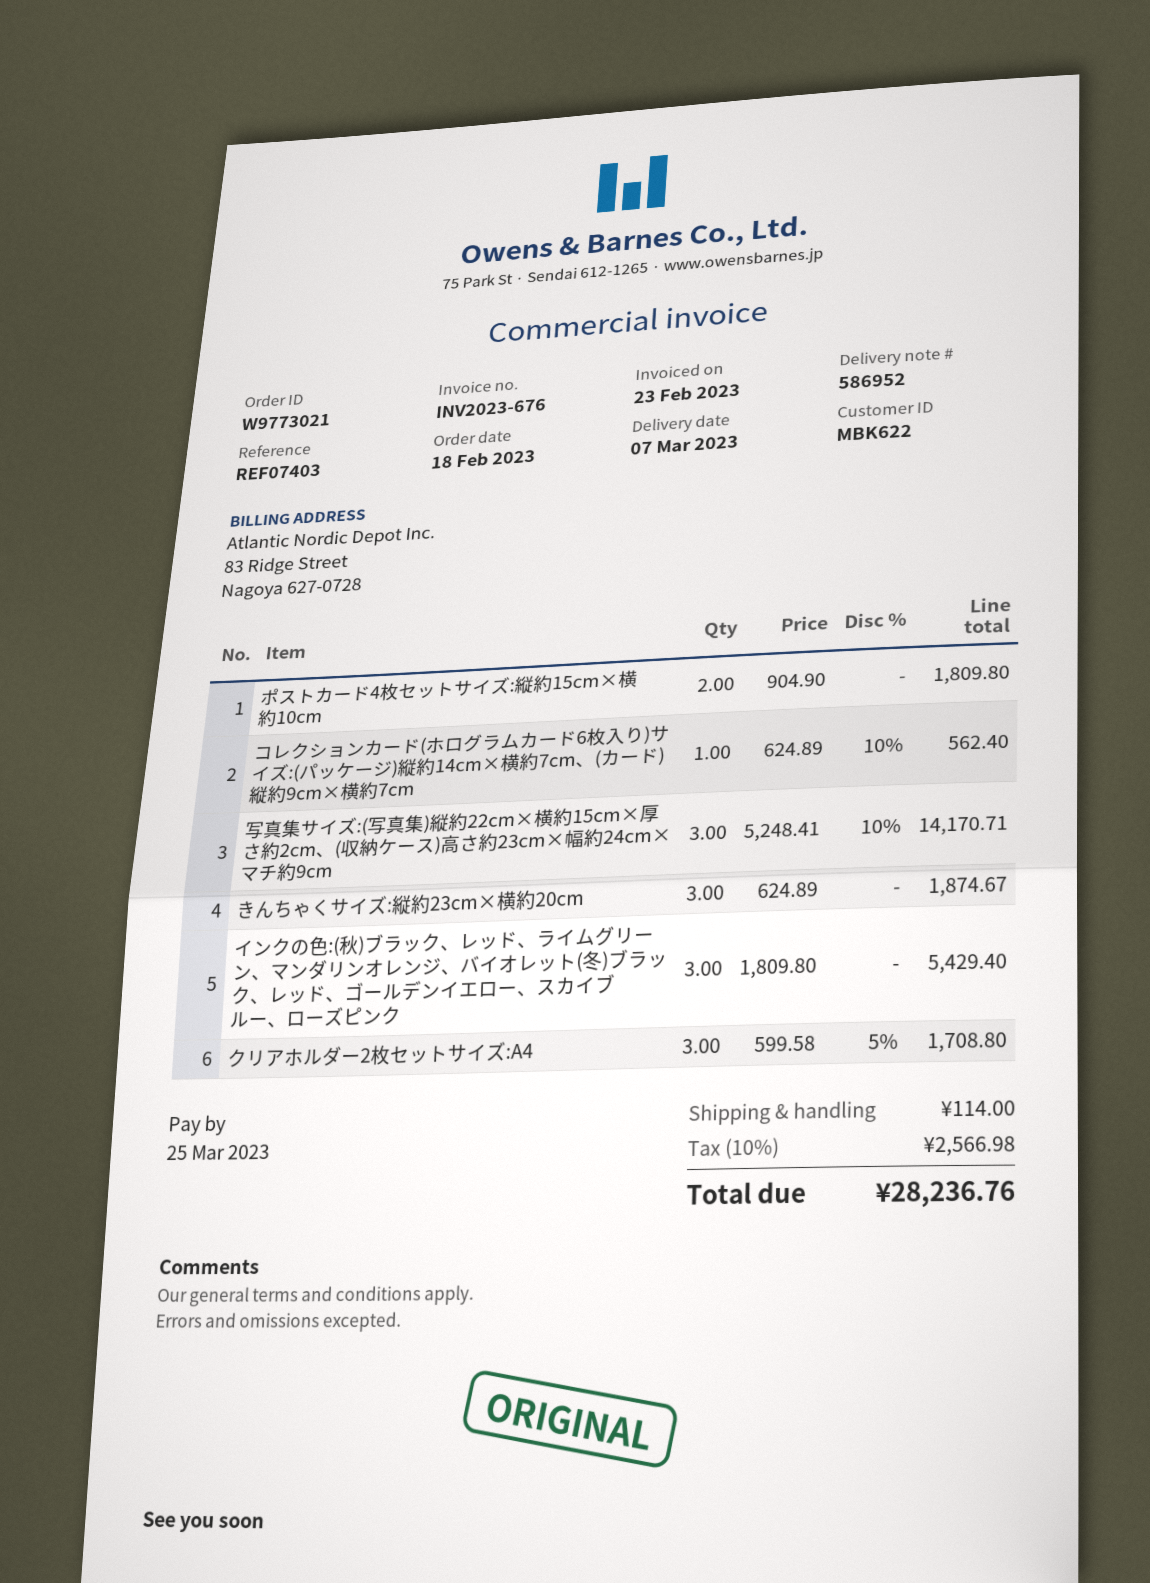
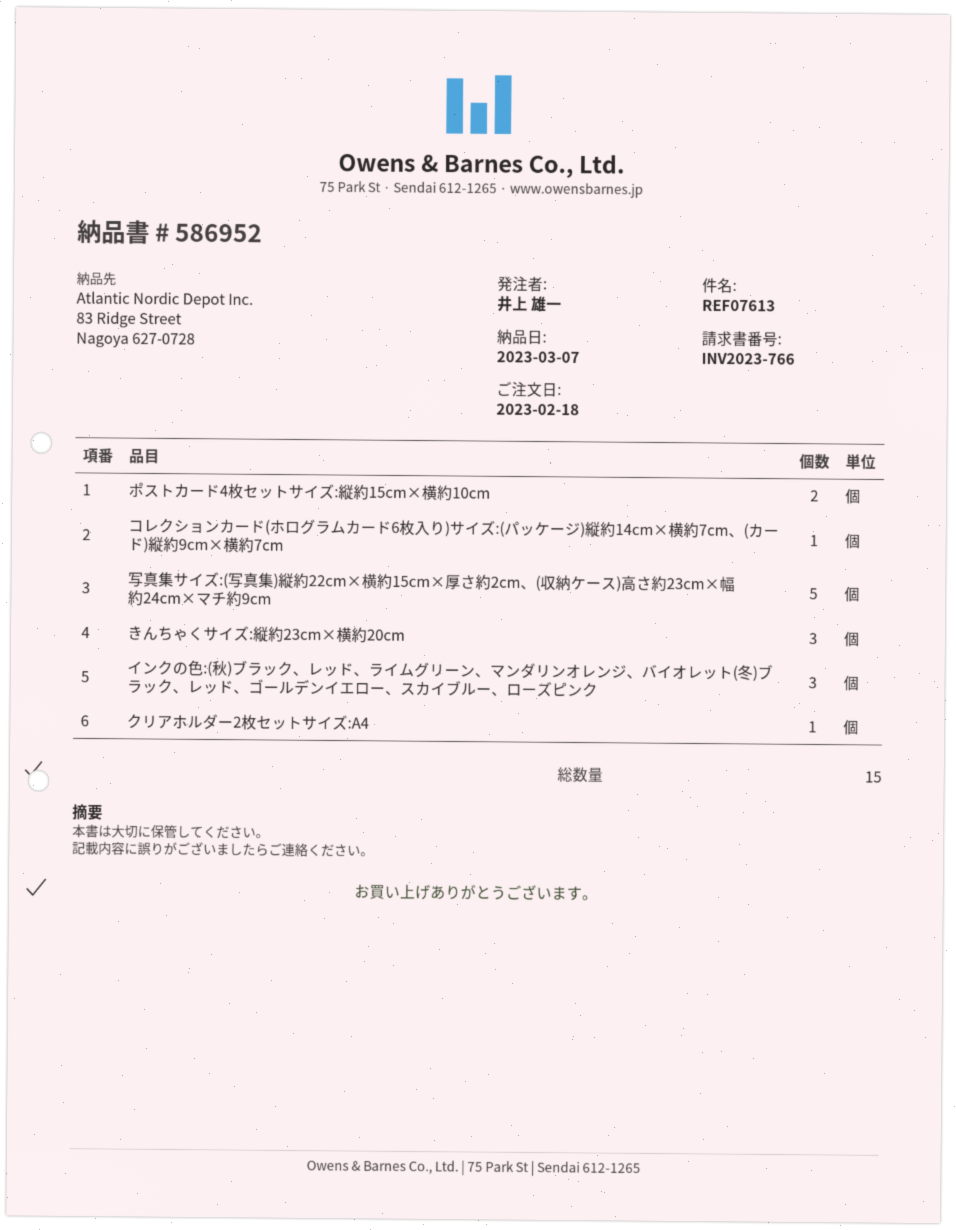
invoice number: INV2023-676 -> INV2023-766
reference: REF07403 -> REF07613
写真集サイズ:(写真集)縦約22cm×横約15cm×厚さ約2cm、(収納ケース)高さ約23cm×幅約24cm×マチ約9cm: 3 -> 5
クリアホルダー2枚セットサイズ:A4: 3 -> 1

